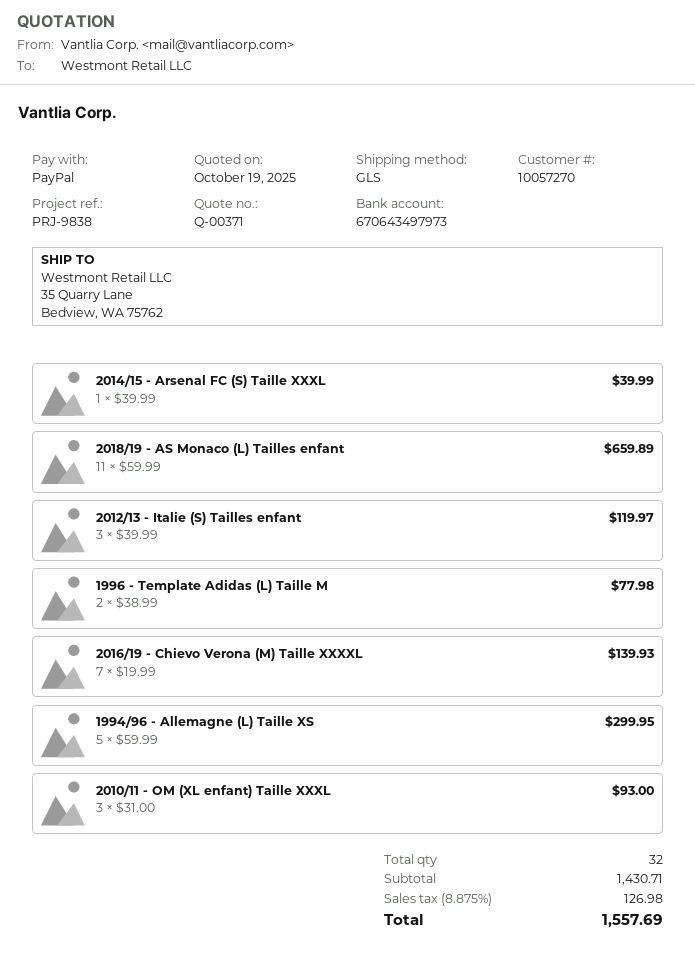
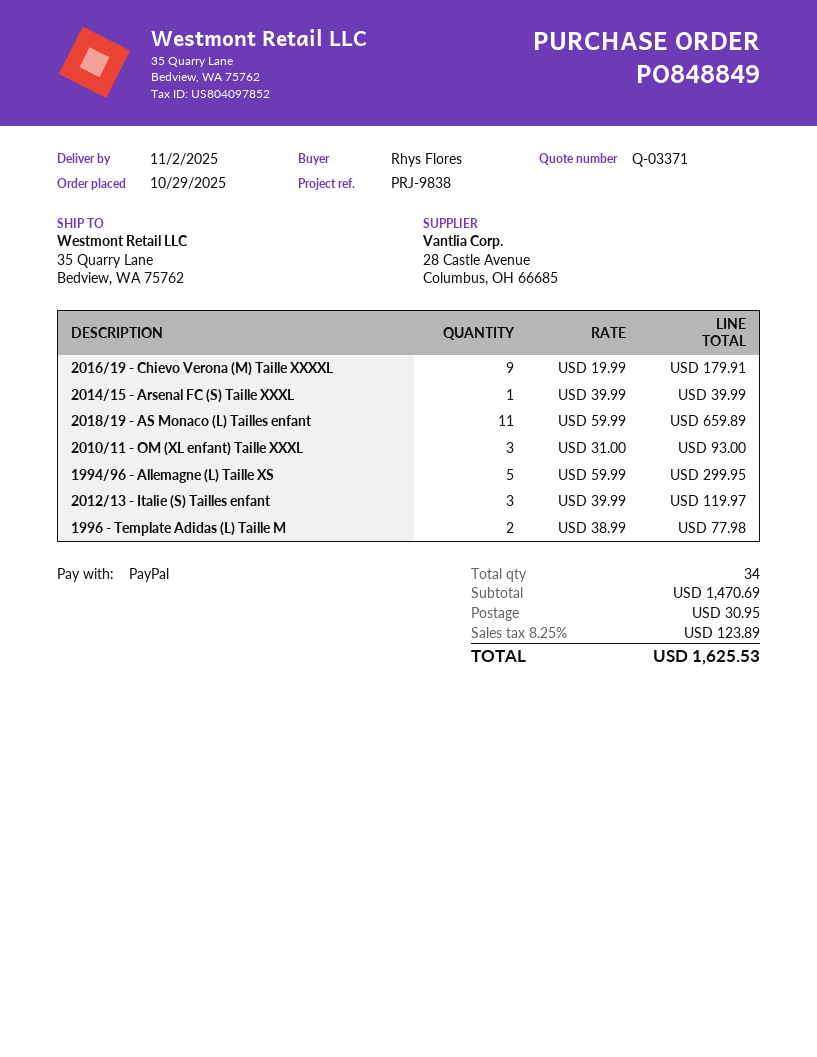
quote number: Q-00371 -> Q-03371
2016/19 - Chievo Verona (M) Taille XXXXL: 7 x 19.99 = 139.93 -> 9 x 19.99 = 179.91
total quantity: 32 -> 34
subtotal: 1430.71 -> 1470.69
shipping: none -> 30.95
tax: 8.875% = 126.98 -> 8.25% = 123.89
total: 1557.69 -> 1625.53

